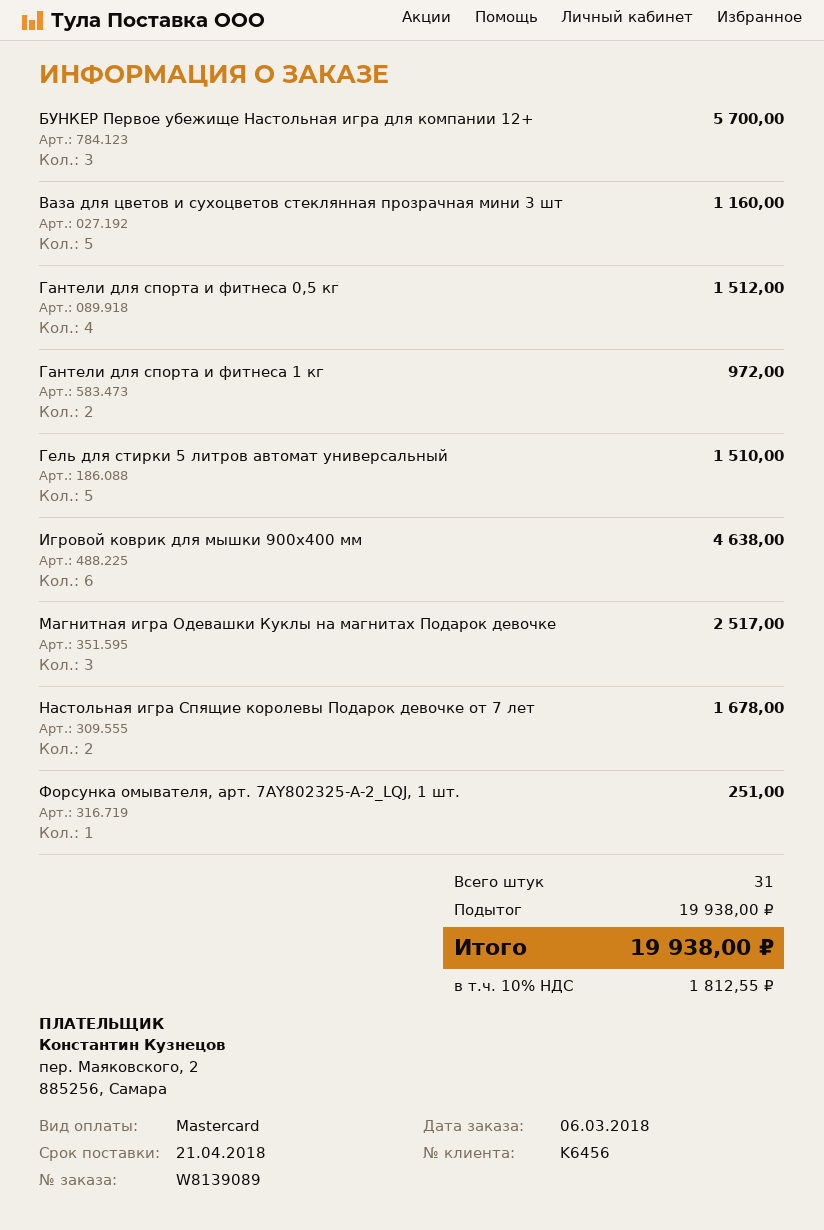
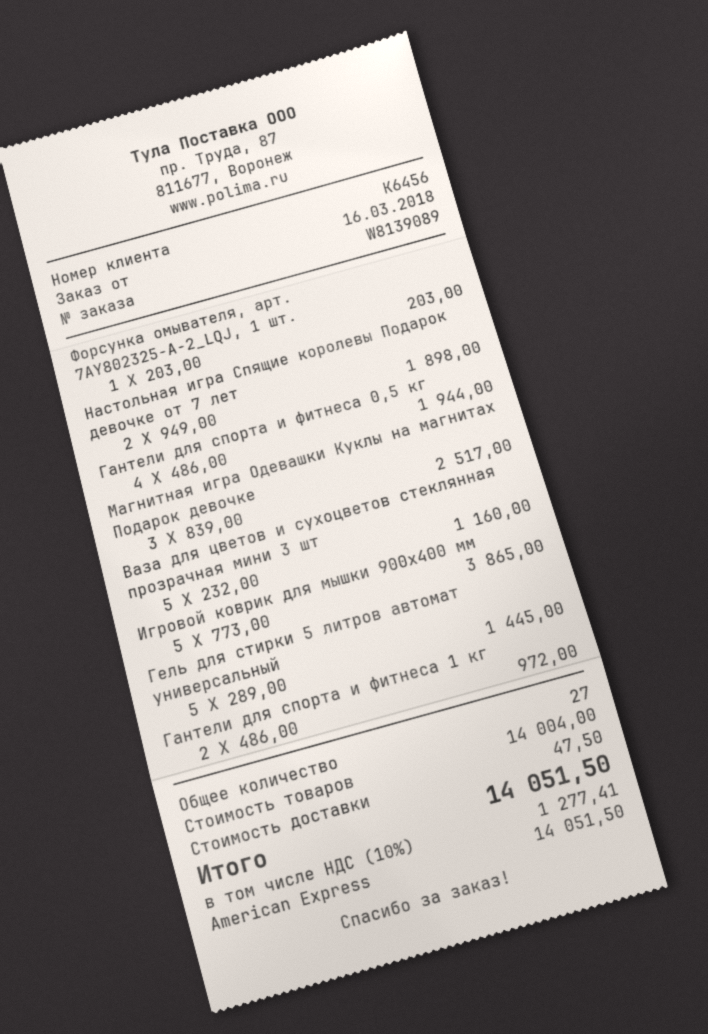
order date: 2018-03-06 -> 2018-03-16
payment method: Mastercard -> American Express
БУНКЕР Первое убежище Настольная игра для компании 12+: 3 for 5700.00 -> none
Гантели для спорта и фитнеса 0,5 кг: 4 for 1512.00 -> 4 for 1944.00
Гель для стирки 5 литров автомат универсальный: 5 for 1510.00 -> 5 for 1445.00
Игровой коврик для мышки 900х400 мм: 6 for 4638.00 -> 5 for 3865.00
Настольная игра Спящие королевы Подарок девочке от 7 лет: 2 for 1678.00 -> 2 for 1898.00
Форсунка омывателя, арт. 7AY802325-A-2_LQJ, 1 шт.: 1 for 251.00 -> 1 for 203.00
total quantity: 31 -> 27
subtotal: 19938.00 -> 14004.00
shipping: none -> 47.50
tax: 10% = 1812.55 -> 10% = 1277.41
total: 19938.00 -> 14051.50

